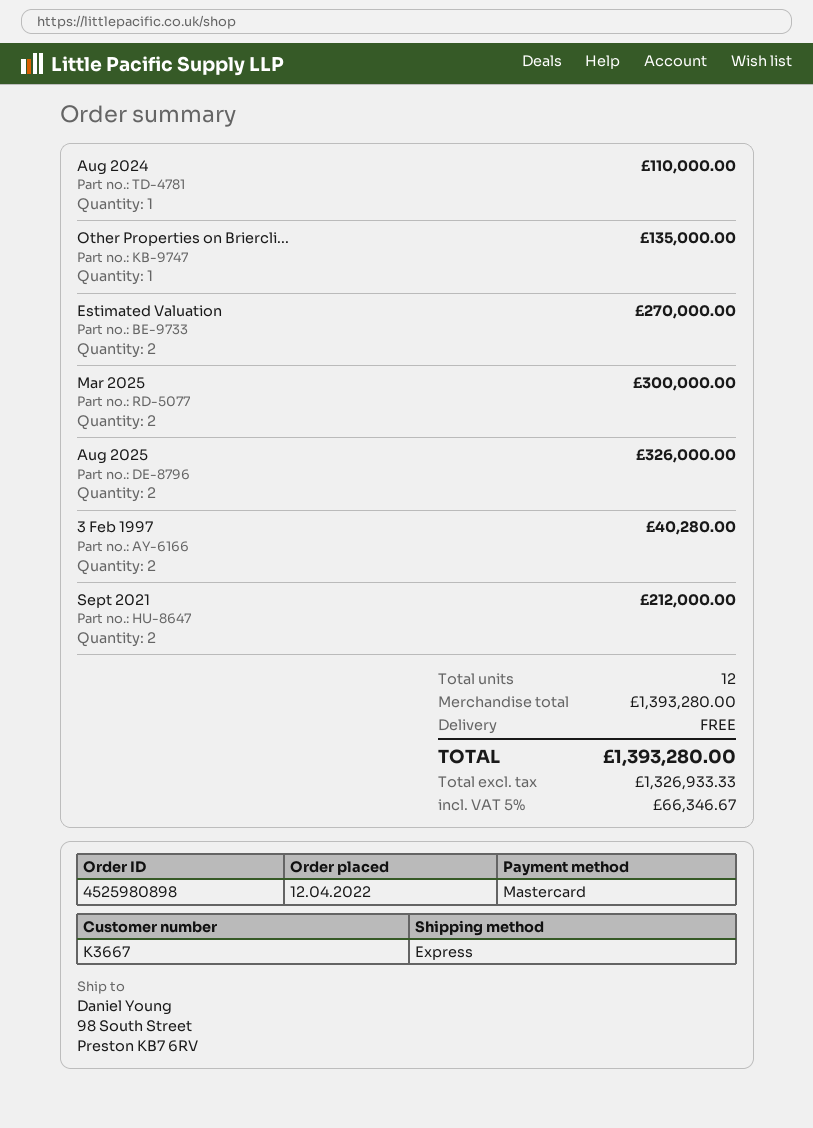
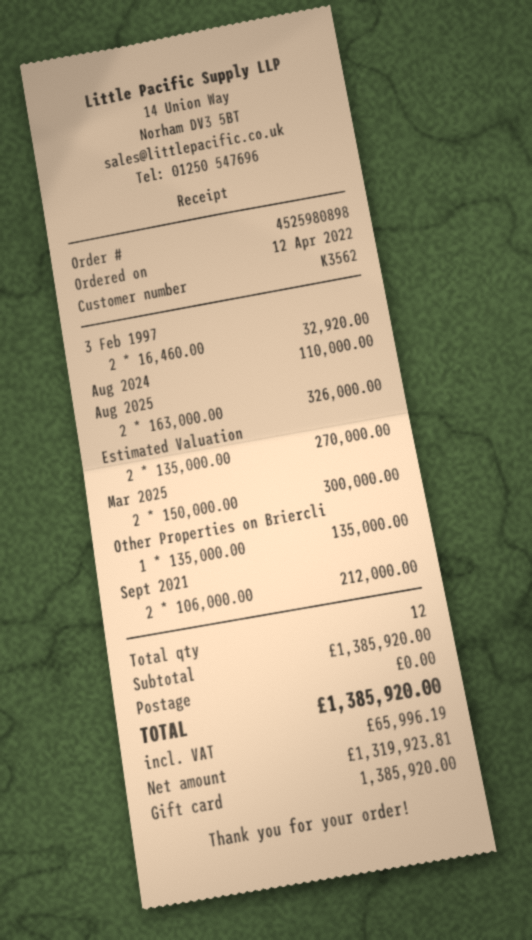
customer number: K3667 -> K3562
payment method: Mastercard -> gift card
3 Feb 1997: 2 for 40280.00 -> 2 for 32920.00
subtotal: 1393280.00 -> 1385920.00
net: 1326933.33 -> 1319923.81
tax: 66346.67 -> 65996.19
total: 1393280.00 -> 1385920.00

